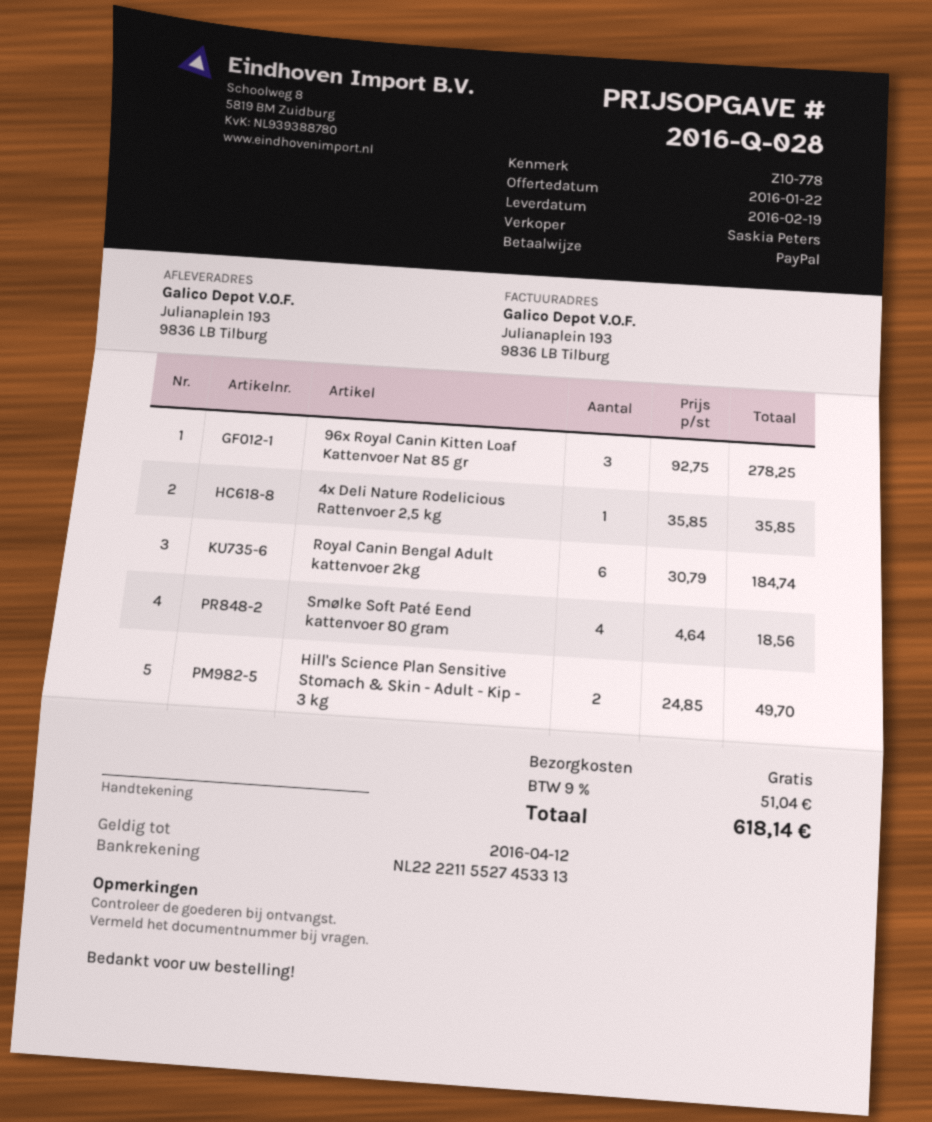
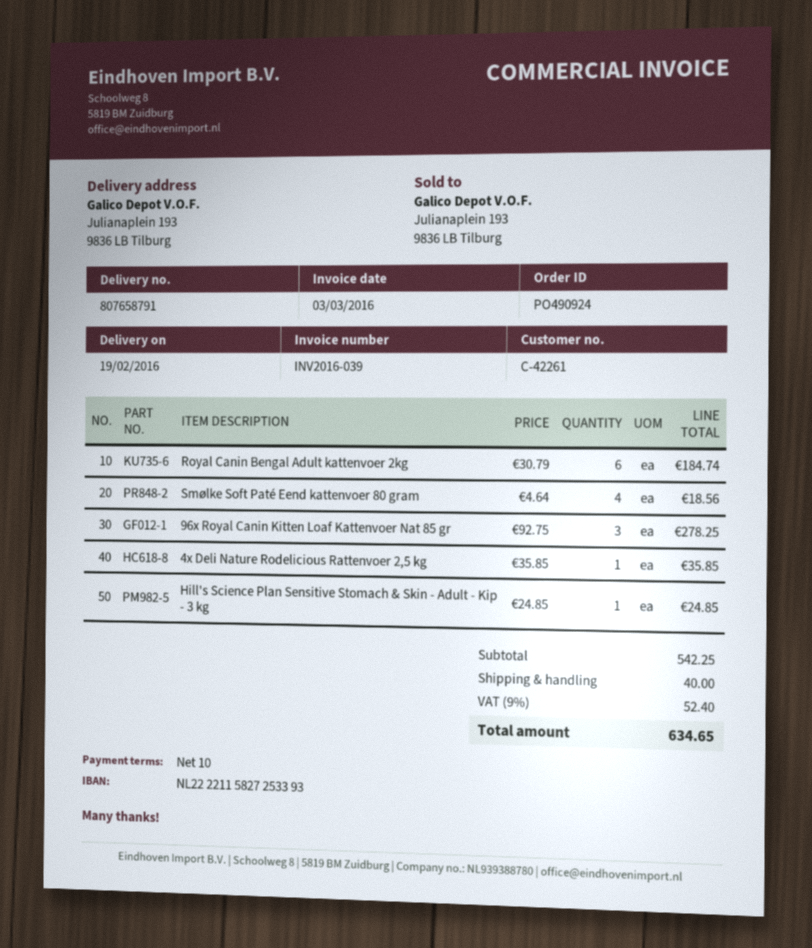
bank account: NL2222115527453313 -> NL2222115827253393
Hill's Science Plan Sensitive Stomach & Skin - Adult - Kip - 3 kg: 2 x 24.85 = 49.70 -> 1 x 24.85 = 24.85
shipping: 0.00 -> 40.00
tax: 9% = 51.04 -> 9% = 52.40
total: 618.14 -> 634.65

